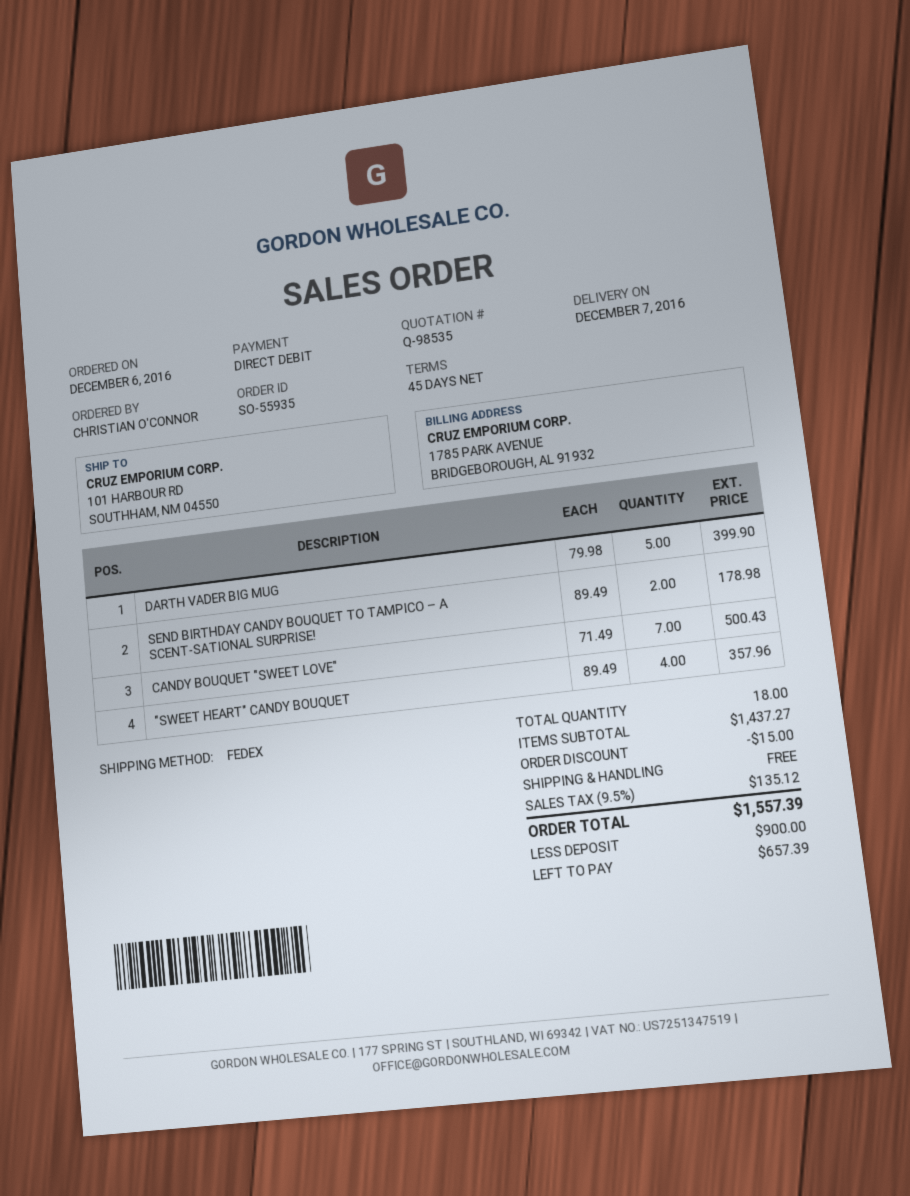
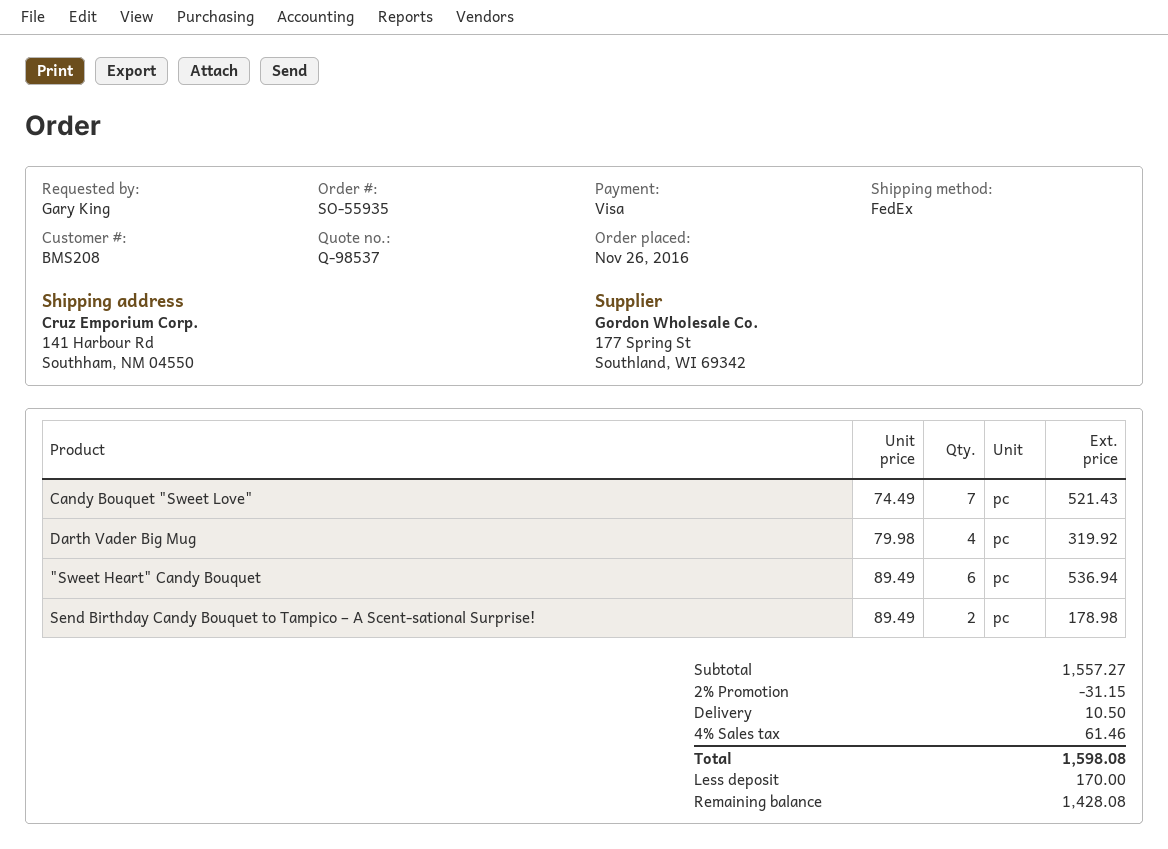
quote number: Q-98535 -> Q-98537
order date: 2016-12-06 -> 2016-11-26
ordered by: CHRISTIAN O'CONNOR -> Gary King
payment method: direct debit -> Visa
ship to: 101 HARBOUR RD, SOUTHHAM, NM 04550 -> 141 Harbour Rd, Southham, NM 04550
DARTH VADER BIG MUG: 5 x 79.98 = 399.90 -> 4 x 79.98 = 319.92
CANDY BOUQUET "SWEET LOVE": 7 x 71.49 = 500.43 -> 7 x 74.49 = 521.43
"SWEET HEART" CANDY BOUQUET: 4 x 89.49 = 357.96 -> 6 x 89.49 = 536.94
subtotal: 1437.27 -> 1557.27
discount: 15.00 -> 31.15
shipping: 0.00 -> 10.50
tax: 9.5% = 135.12 -> 4% = 61.46
total: 1557.39 -> 1598.08
deposit: 900.00 -> 170.00
balance: 657.39 -> 1428.08

